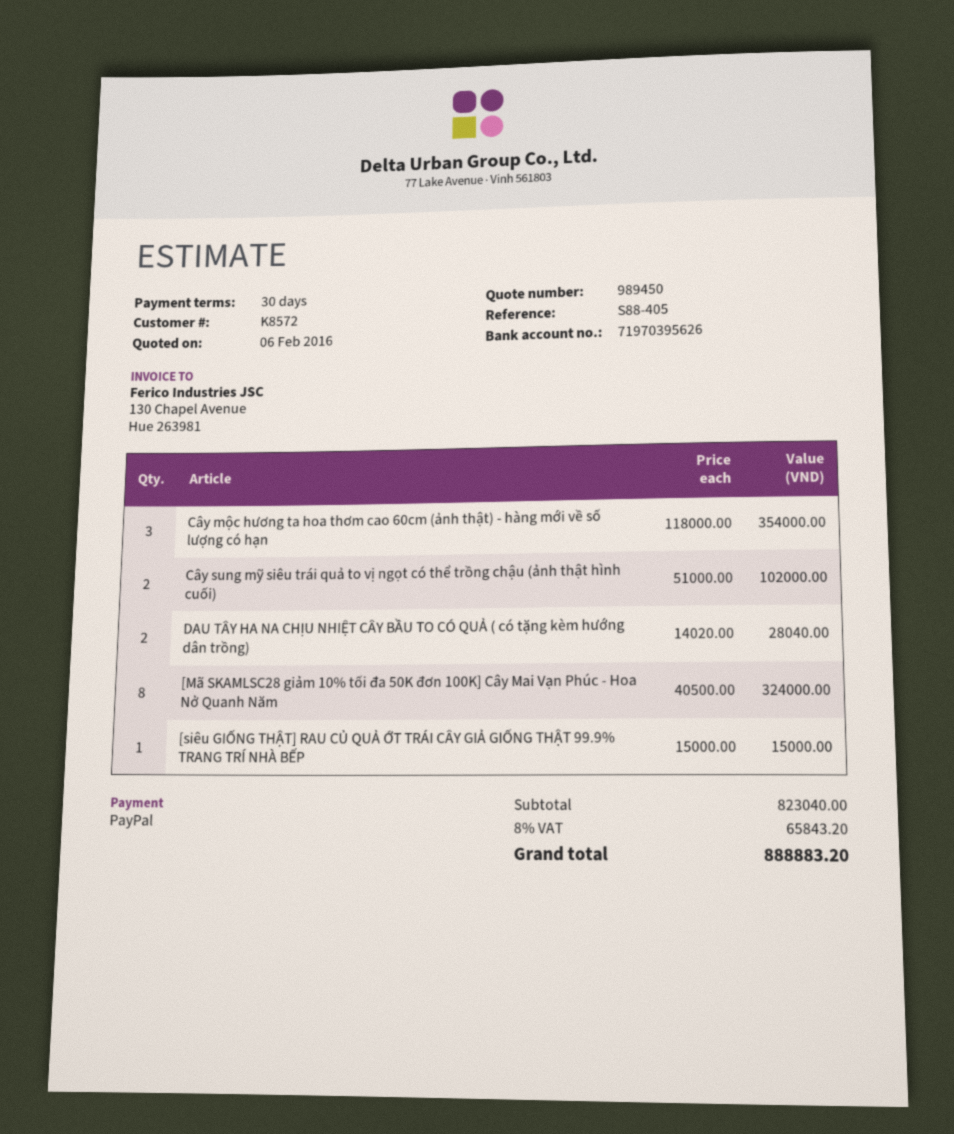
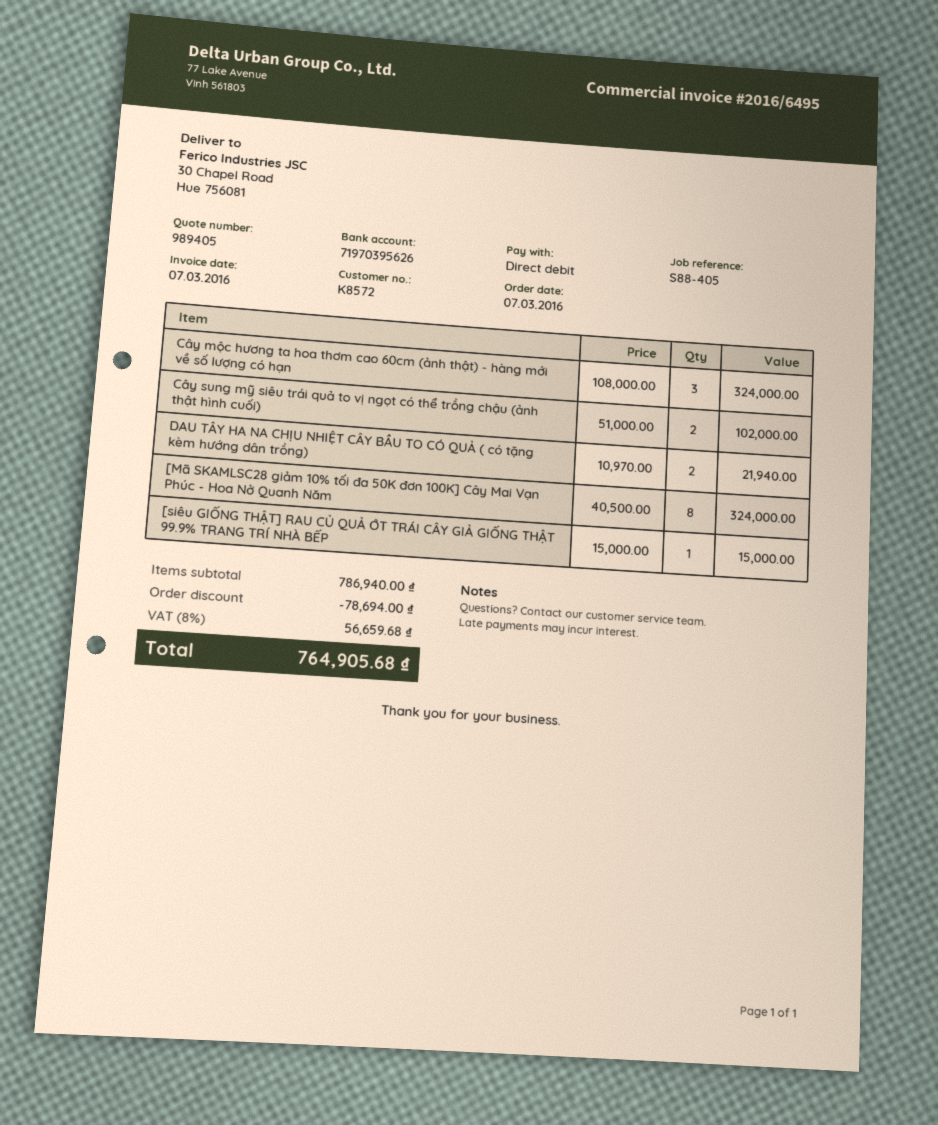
quote number: 989450 -> 989405
payment method: PayPal -> direct debit
Cây mộc hương ta hoa thơm cao 60cm (ảnh thật) - hàng mới về số lượng có hạn: 3 x 118000.00 = 354000.00 -> 3 x 108000.00 = 324000.00
DAU TÂY HA NA CHỊU NHIỆT CÂY BẦU TO CÓ QUẢ ( có tặng kèm hướng dân trồng): 2 x 14020.00 = 28040.00 -> 2 x 10970.00 = 21940.00
subtotal: 823040.00 -> 786940.00
discount: none -> 78694.00
tax: 8% = 65843.20 -> 8% = 56659.68
total: 888883.20 -> 764905.68

